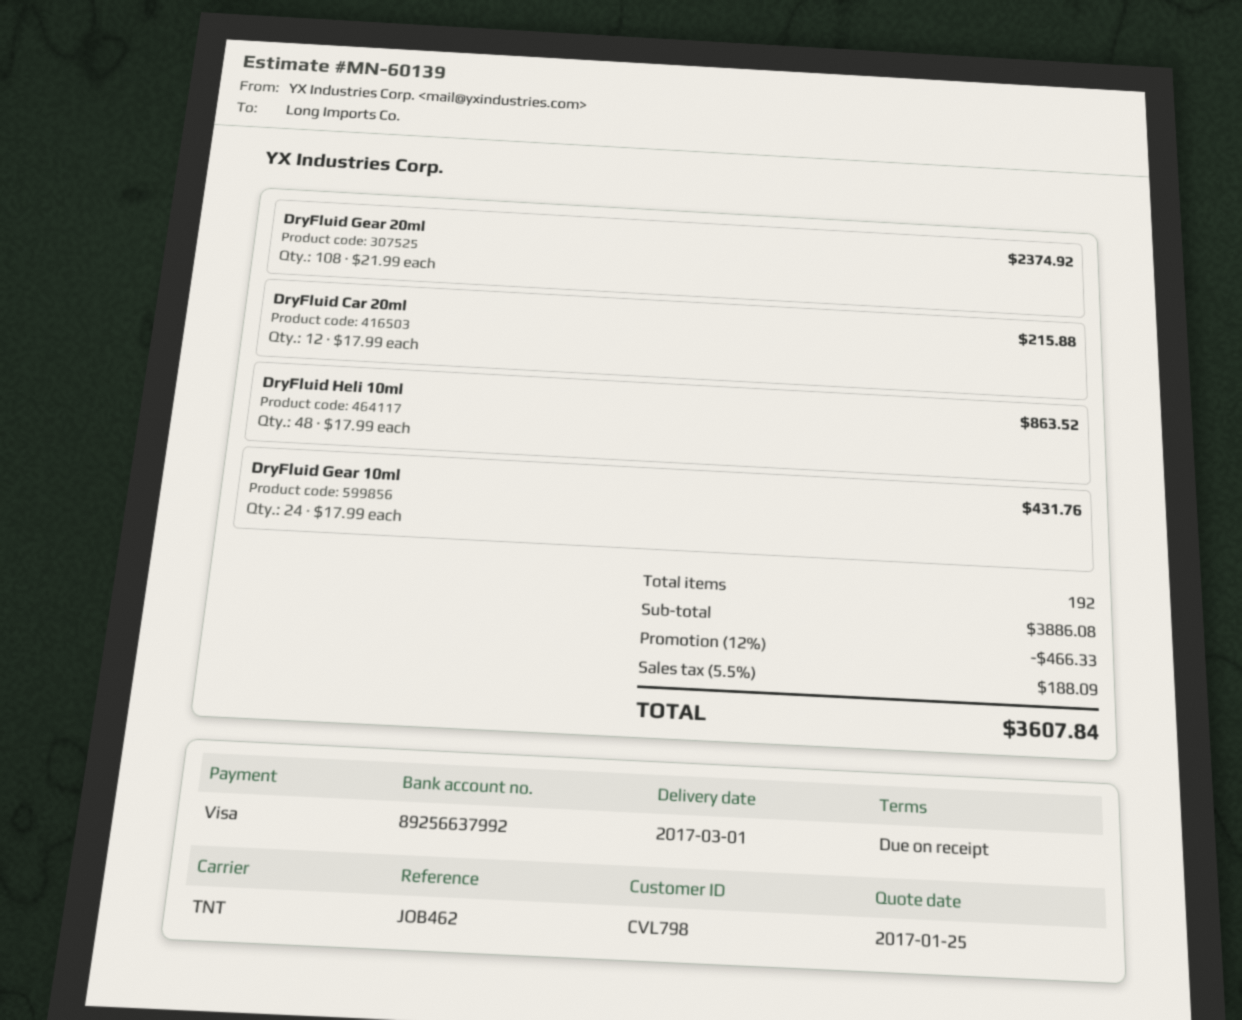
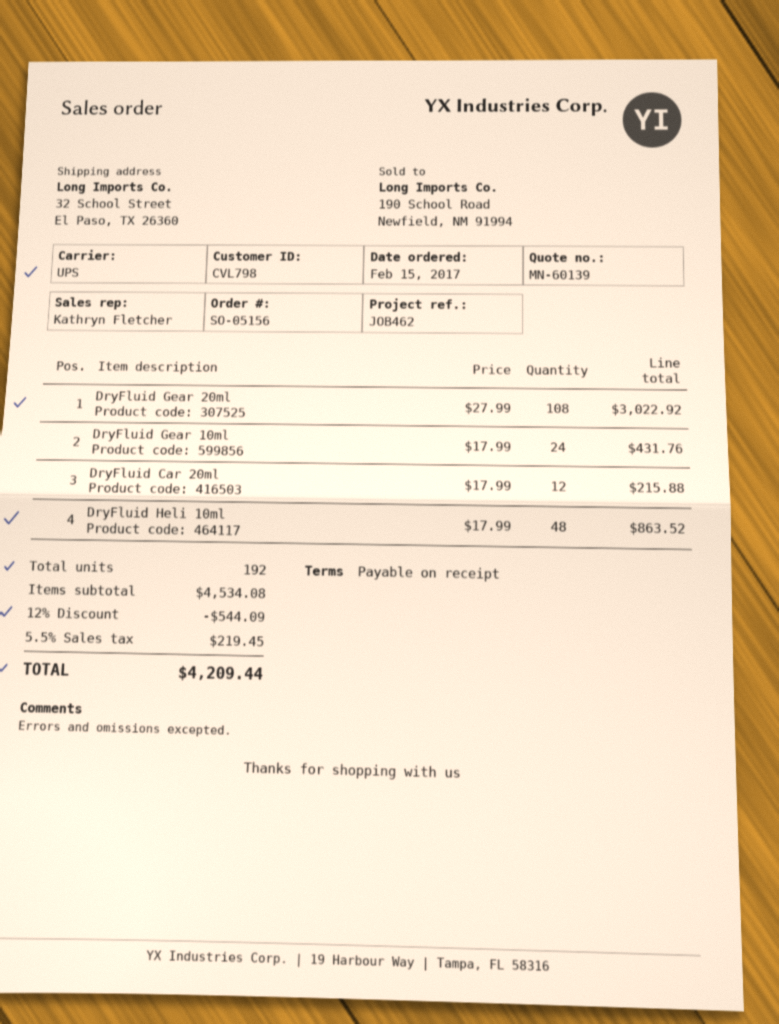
shipping method: TNT -> UPS
DryFluid Gear 20ml: 108 x 21.99 = 2374.92 -> 108 x 27.99 = 3022.92
subtotal: 3886.08 -> 4534.08
discount: 12% = 466.33 -> 12% = 544.09
tax: 5.5% = 188.09 -> 5.5% = 219.45
total: 3607.84 -> 4209.44

